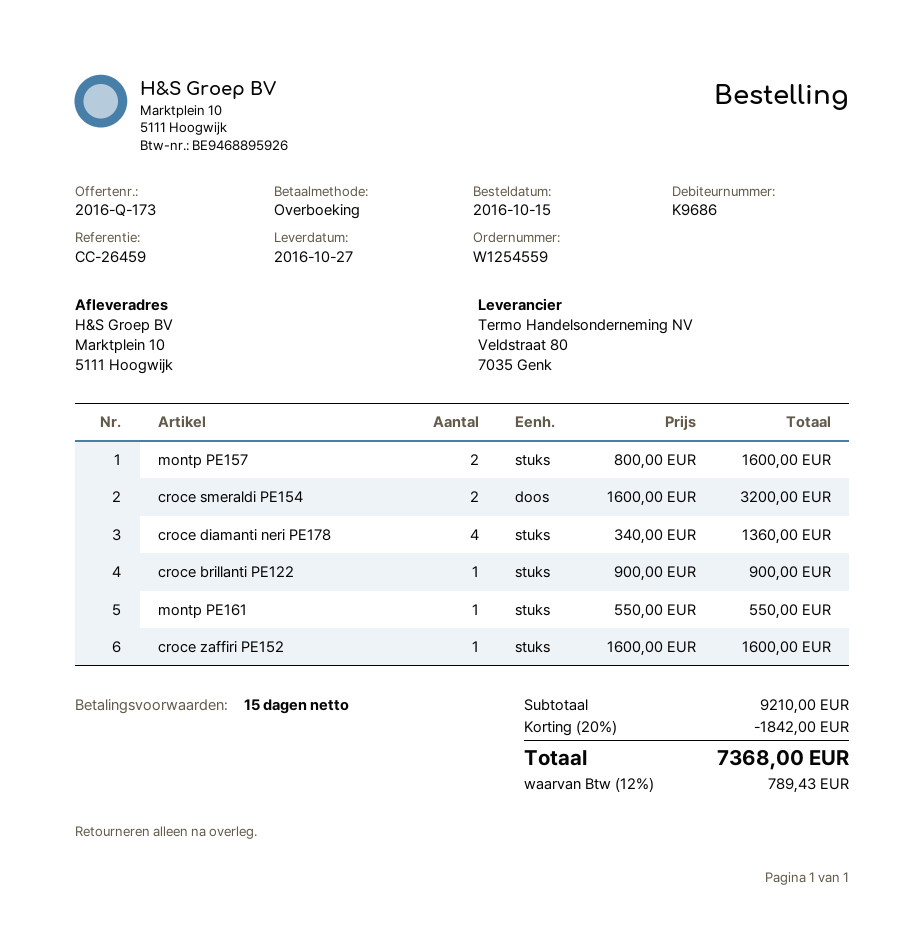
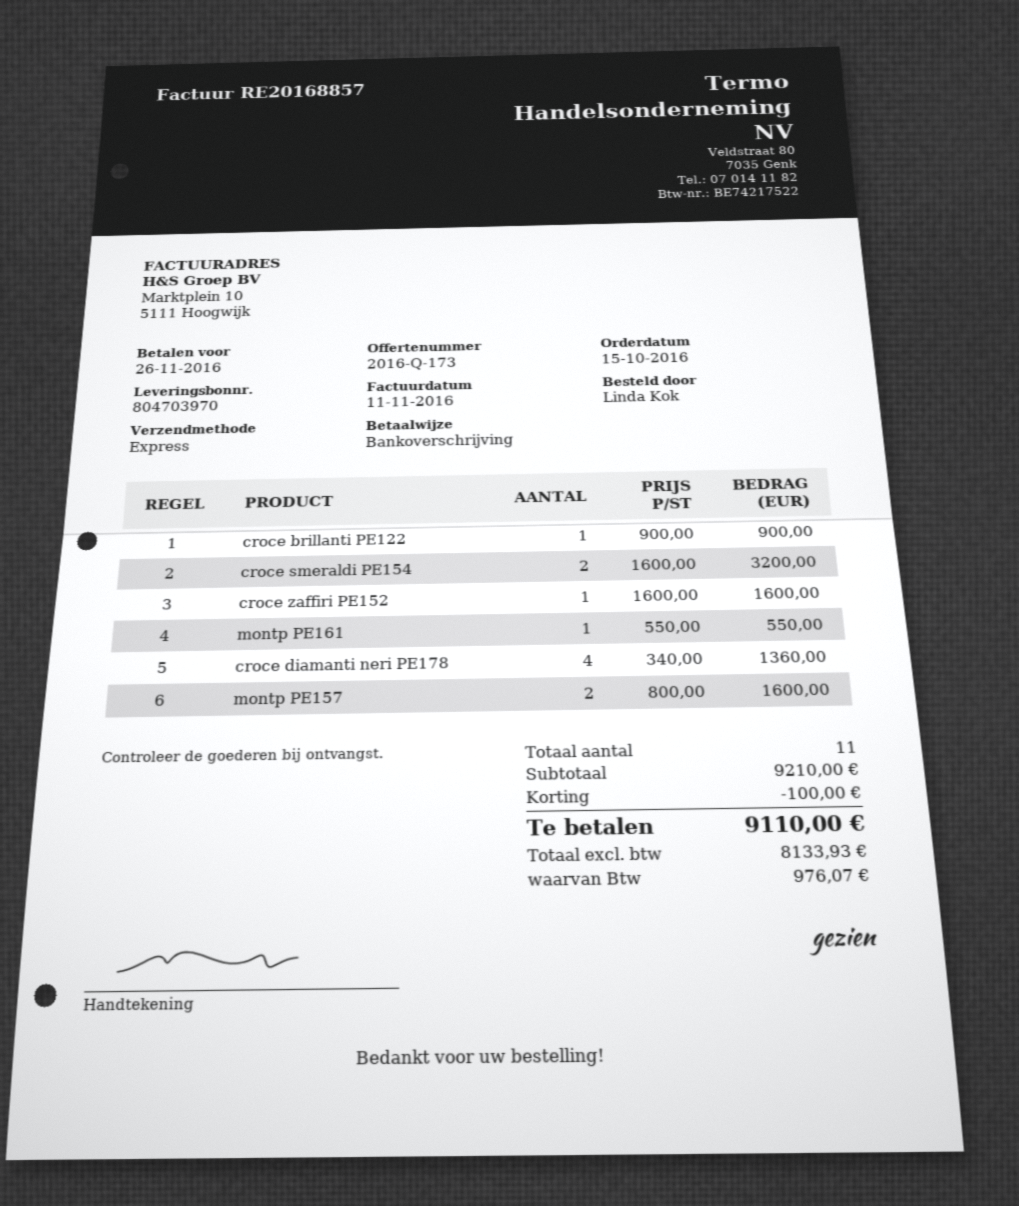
discount: 1842.00 -> 100.00
tax: 789.43 -> 976.07
total: 7368.00 -> 9110.00

